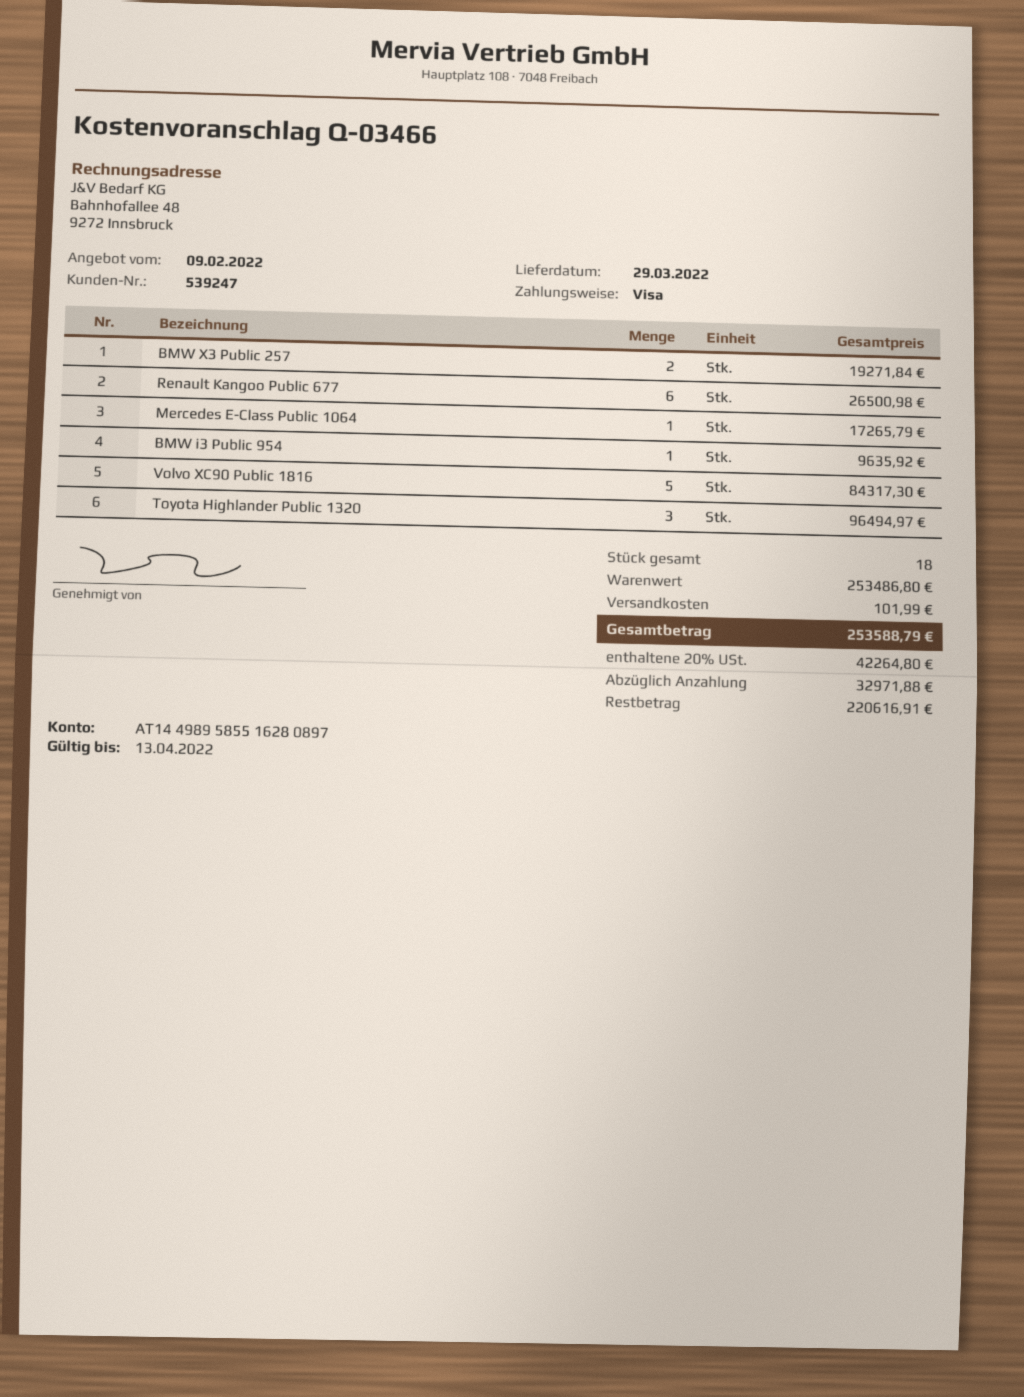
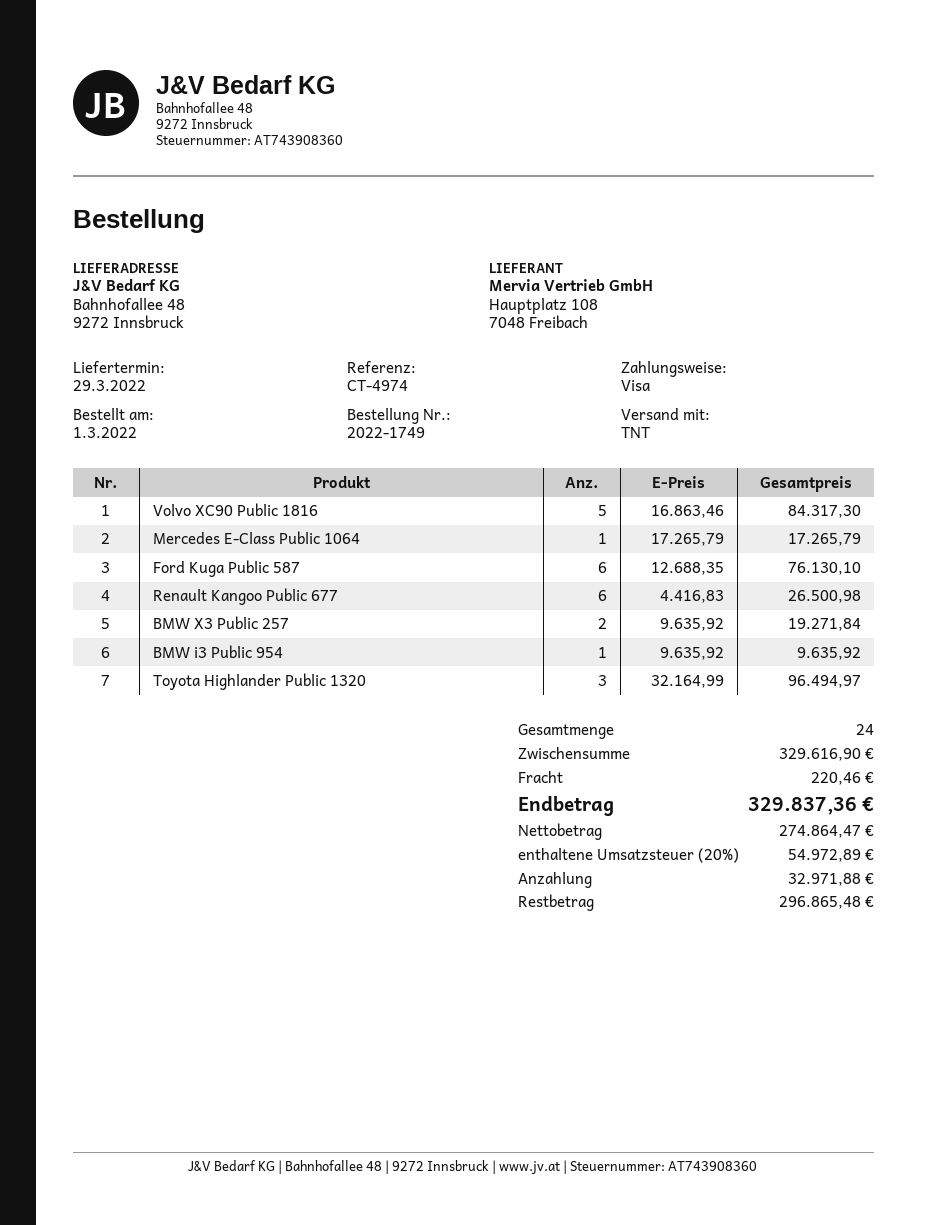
Ford Kuga Public 587: none -> 6 for 76130.10
total quantity: 18 -> 24
subtotal: 253486.80 -> 329616.90
shipping: 101.99 -> 220.46
tax: 20% = 42264.80 -> 20% = 54972.89
total: 253588.79 -> 329837.36
balance: 220616.91 -> 296865.48

